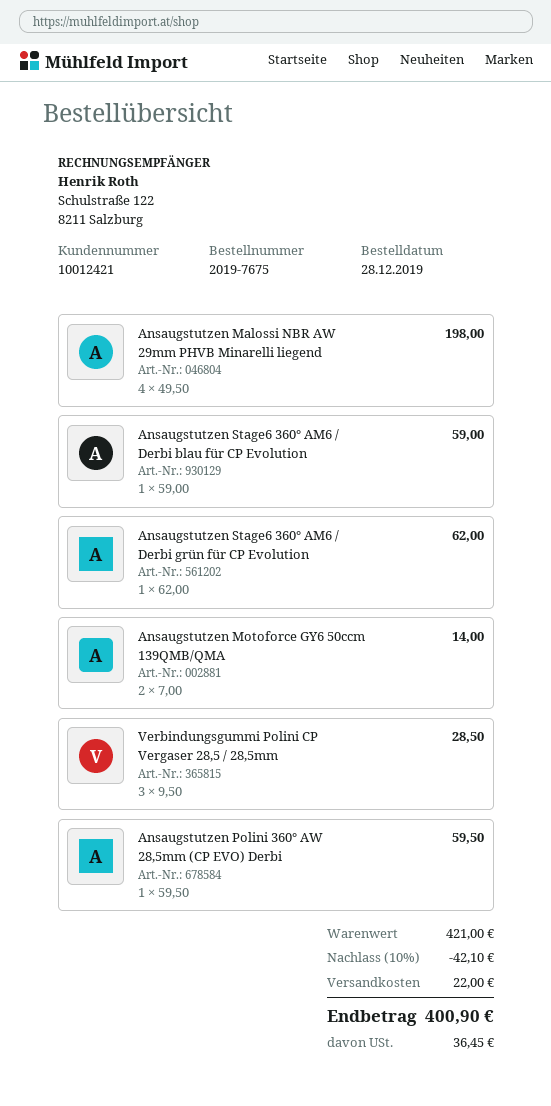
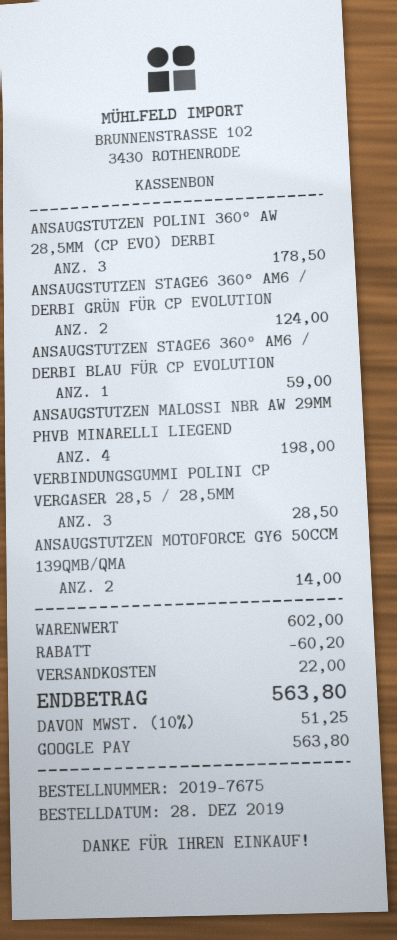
Ansaugstutzen Stage6 360° AM6 / Derbi grün für CP Evolution: 1 for 62.00 -> 2 for 124.00
Ansaugstutzen Polini 360° AW 28,5mm (CP EVO) Derbi: 1 for 59.50 -> 3 for 178.50
subtotal: 421.00 -> 602.00
discount: 42.10 -> 60.20
tax: 36.45 -> 51.25
total: 400.90 -> 563.80

